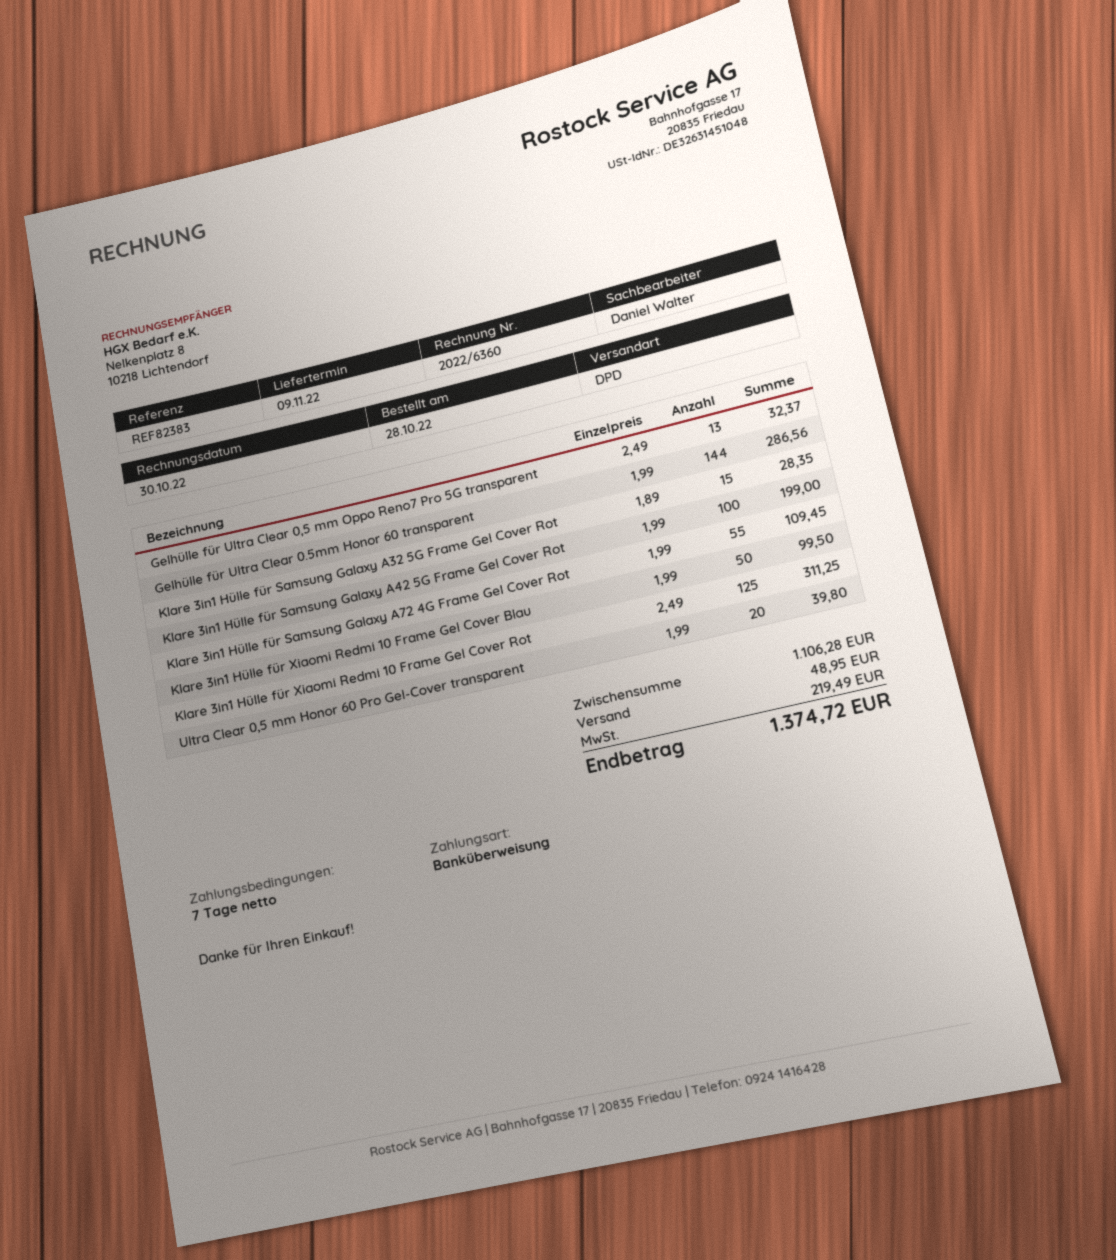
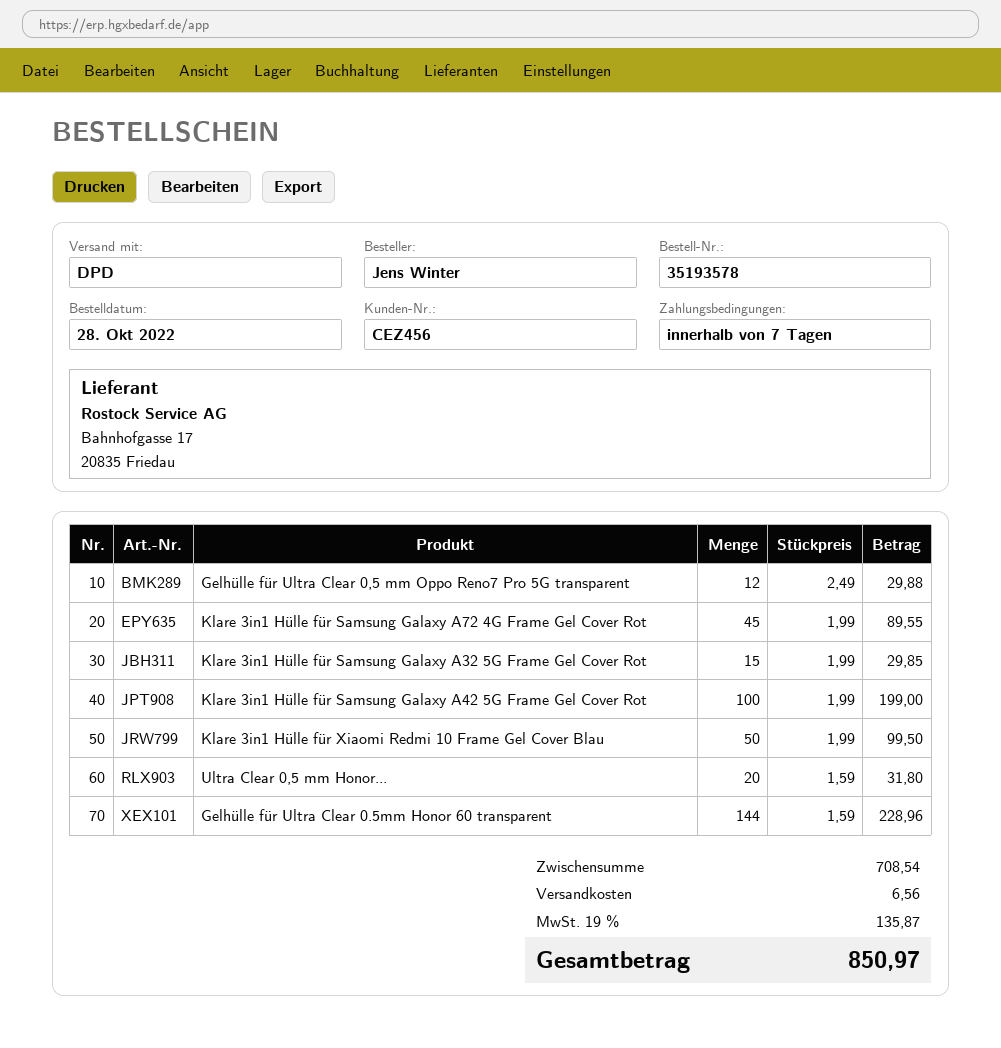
Gelhülle für Ultra Clear 0,5 mm Oppo Reno7 Pro 5G transparent: 13 x 2.49 = 32.37 -> 12 x 2.49 = 29.88
Gelhülle für Ultra Clear 0.5mm Honor 60 transparent: 144 x 1.99 = 286.56 -> 144 x 1.59 = 228.96
Klare 3in1 Hülle für Samsung Galaxy A32 5G Frame Gel Cover Rot: 15 x 1.89 = 28.35 -> 15 x 1.99 = 29.85
Klare 3in1 Hülle für Samsung Galaxy A72 4G Frame Gel Cover Rot: 55 x 1.99 = 109.45 -> 45 x 1.99 = 89.55
Klare 3in1 Hülle für Xiaomi Redmi 10 Frame Gel Cover Rot: 125 x 2.49 = 311.25 -> none
Ultra Clear 0,5 mm Honor 60 Pro Gel-Cover transparent: 20 x 1.99 = 39.80 -> 20 x 1.59 = 31.80
subtotal: 1106.28 -> 708.54
shipping: 48.95 -> 6.56
tax: 219.49 -> 135.87
total: 1374.72 -> 850.97

